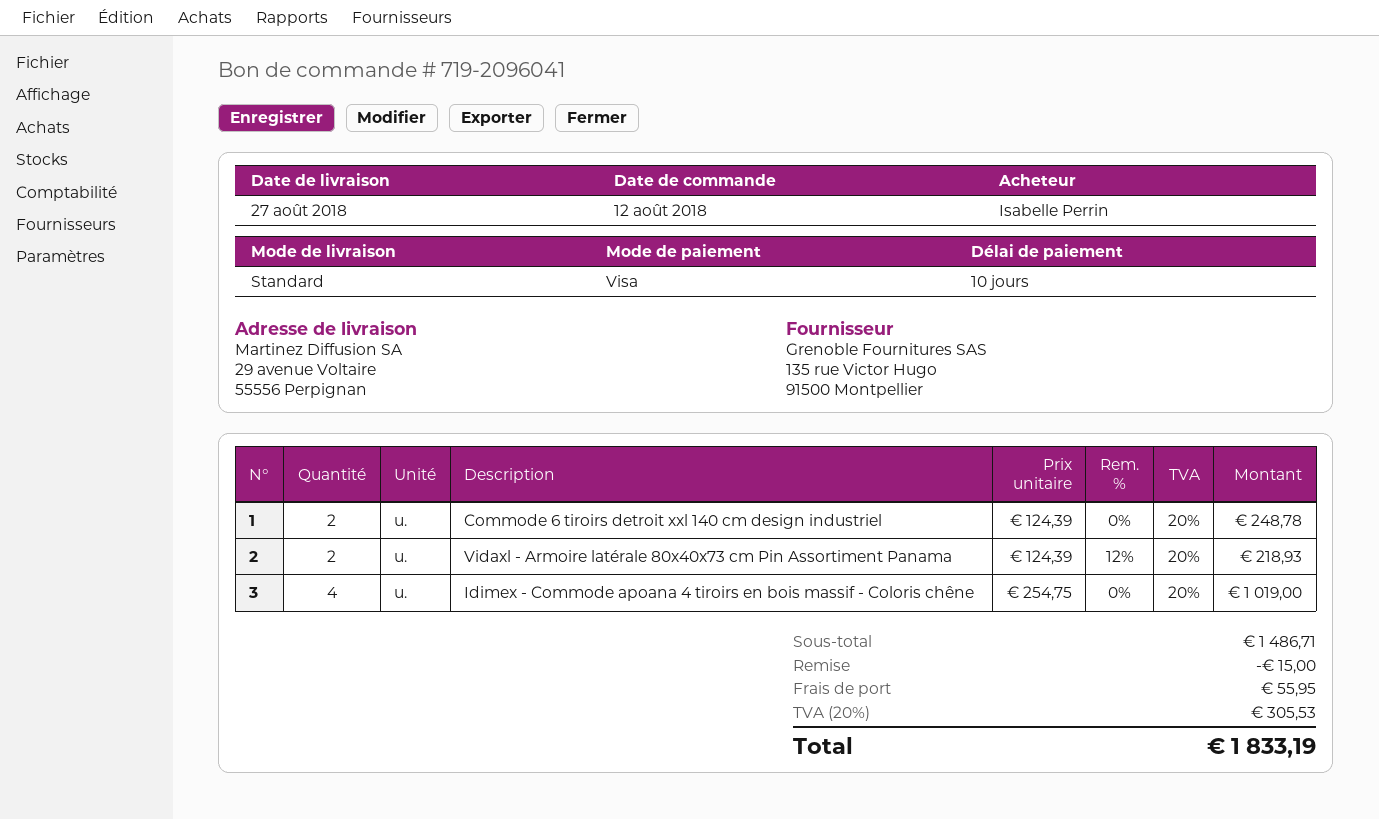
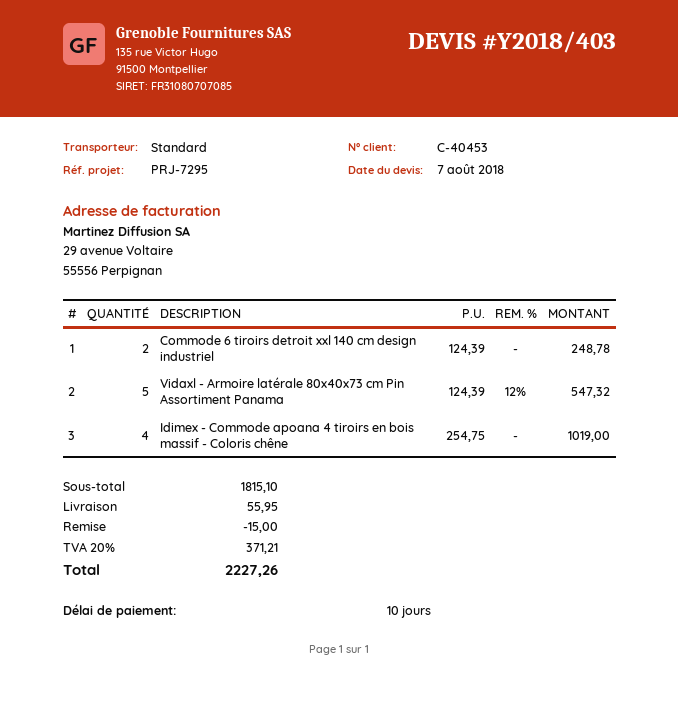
Vidaxl - Armoire latérale 80x40x73 cm Pin Assortiment Panama: 2 x 124.39 - 12% = 218.93 -> 5 x 124.39 - 12% = 547.32
subtotal: 1486.71 -> 1815.10
tax: 20% = 305.53 -> 20% = 371.21
total: 1833.19 -> 2227.26

